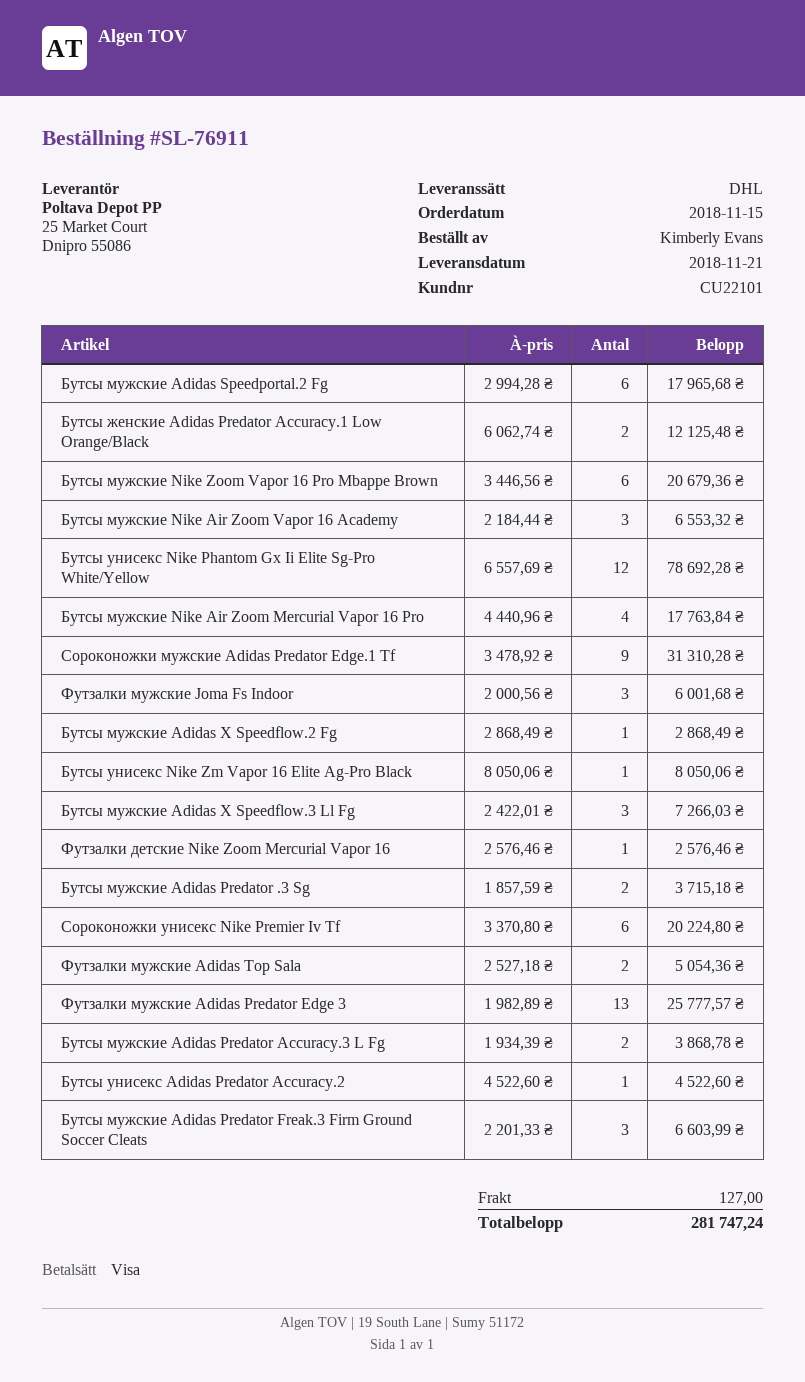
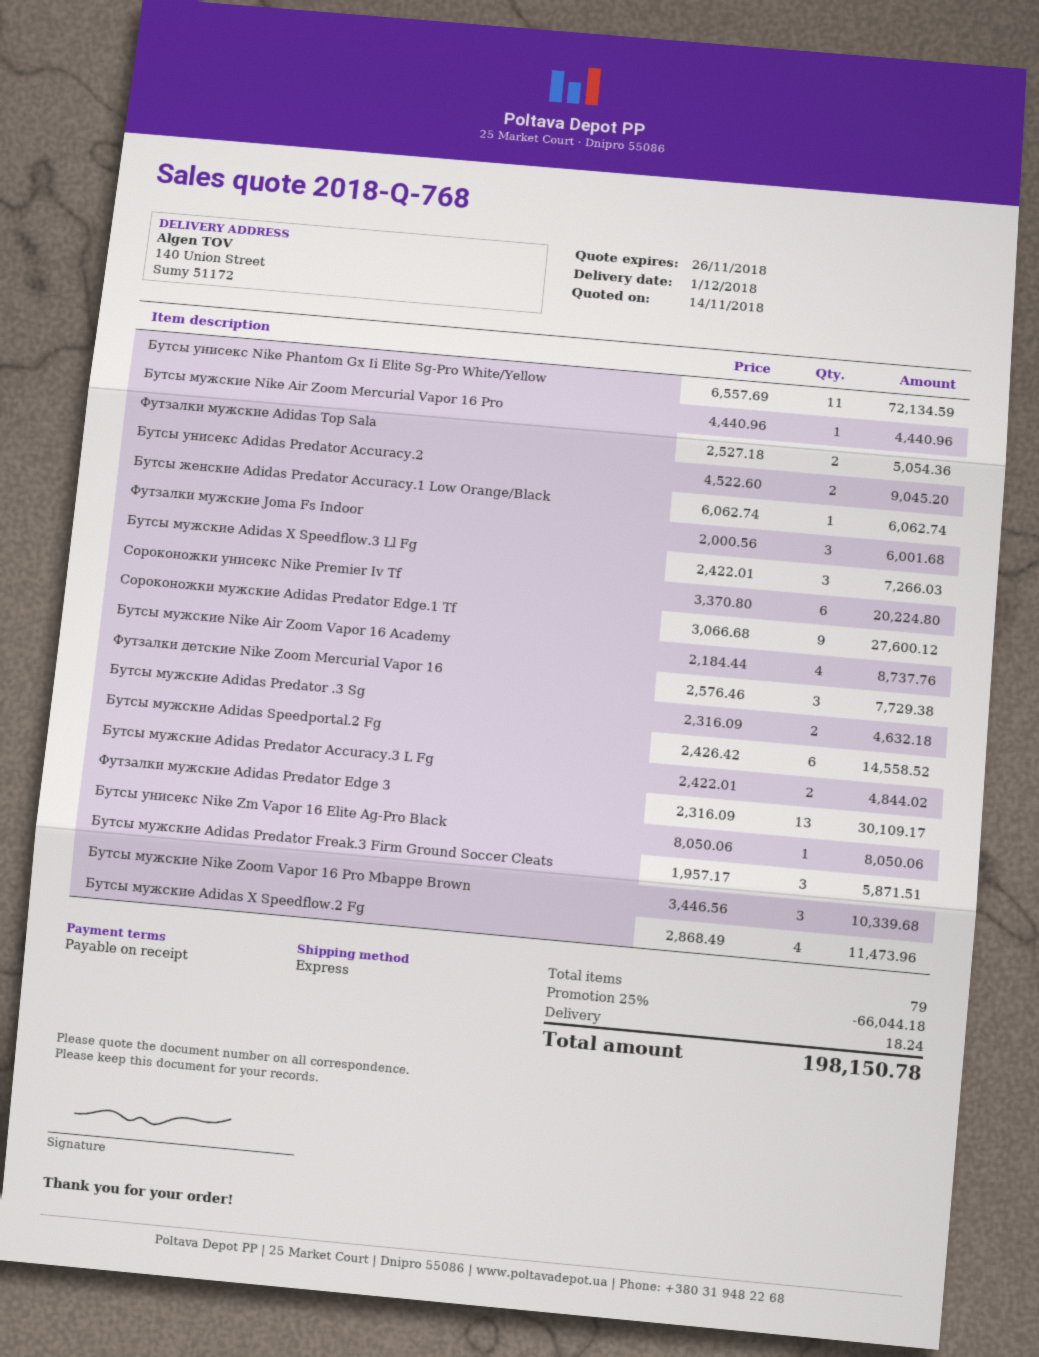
delivery date: 2018-11-21 -> 2018-12-01
shipping method: DHL -> express
Бутсы мужские Adidas Speedportal.2 Fg: 6 x 2994.28 = 17965.68 -> 6 x 2426.42 = 14558.52
Бутсы женские Adidas Predator Accuracy.1 Low Orange/Black: 2 x 6062.74 = 12125.48 -> 1 x 6062.74 = 6062.74
Бутсы мужские Nike Zoom Vapor 16 Pro Mbappe Brown: 6 x 3446.56 = 20679.36 -> 3 x 3446.56 = 10339.68
Бутсы мужские Nike Air Zoom Vapor 16 Academy: 3 x 2184.44 = 6553.32 -> 4 x 2184.44 = 8737.76
Бутсы унисекс Nike Phantom Gx Ii Elite Sg-Pro White/Yellow: 12 x 6557.69 = 78692.28 -> 11 x 6557.69 = 72134.59
Бутсы мужские Nike Air Zoom Mercurial Vapor 16 Pro: 4 x 4440.96 = 17763.84 -> 1 x 4440.96 = 4440.96
Сороконожки мужские Adidas Predator Edge.1 Tf: 9 x 3478.92 = 31310.28 -> 9 x 3066.68 = 27600.12
Бутсы мужские Adidas X Speedflow.2 Fg: 1 x 2868.49 = 2868.49 -> 4 x 2868.49 = 11473.96
Футзалки детские Nike Zoom Mercurial Vapor 16: 1 x 2576.46 = 2576.46 -> 3 x 2576.46 = 7729.38
Бутсы мужские Adidas Predator .3 Sg: 2 x 1857.59 = 3715.18 -> 2 x 2316.09 = 4632.18
Футзалки мужские Adidas Predator Edge 3: 13 x 1982.89 = 25777.57 -> 13 x 2316.09 = 30109.17
Бутсы мужские Adidas Predator Accuracy.3 L Fg: 2 x 1934.39 = 3868.78 -> 2 x 2422.01 = 4844.02
Бутсы унисекс Adidas Predator Accuracy.2: 1 x 4522.60 = 4522.60 -> 2 x 4522.60 = 9045.20
Бутсы мужские Adidas Predator Freak.3 Firm Ground Soccer Cleats: 3 x 2201.33 = 6603.99 -> 3 x 1957.17 = 5871.51
discount: none -> 25% = 66044.18
shipping: 127.00 -> 18.24
total: 281747.24 -> 198150.78

